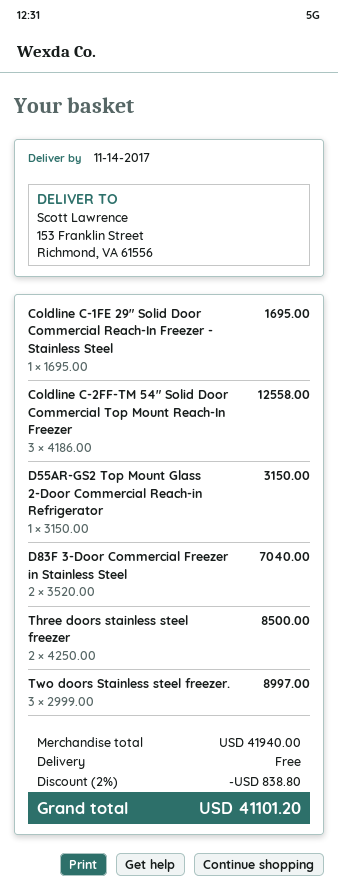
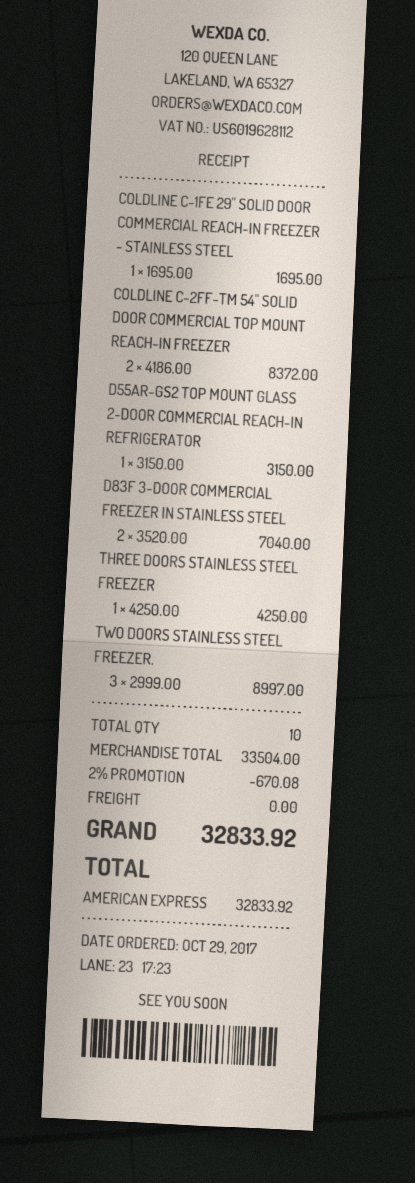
Coldline C-2FF-TM 54" Solid Door Commercial Top Mount Reach-In Freezer: 3 x 4186.00 = 12558.00 -> 2 x 4186.00 = 8372.00
Three doors stainless steel freezer: 2 x 4250.00 = 8500.00 -> 1 x 4250.00 = 4250.00
subtotal: 41940.00 -> 33504.00
discount: 2% = 838.80 -> 2% = 670.08
total: 41101.20 -> 32833.92

